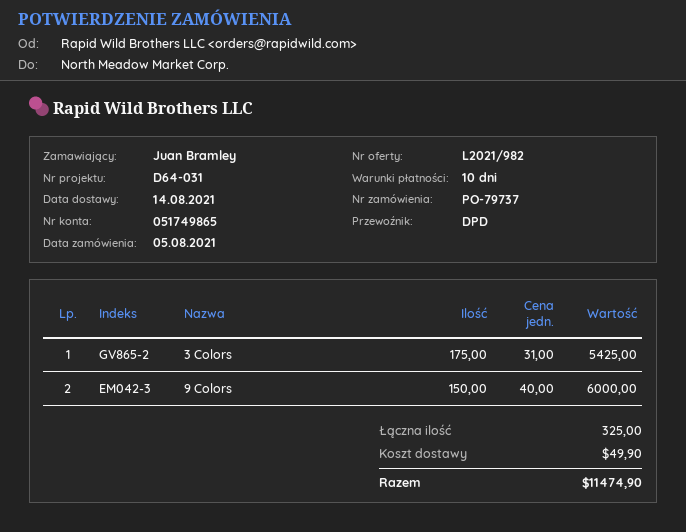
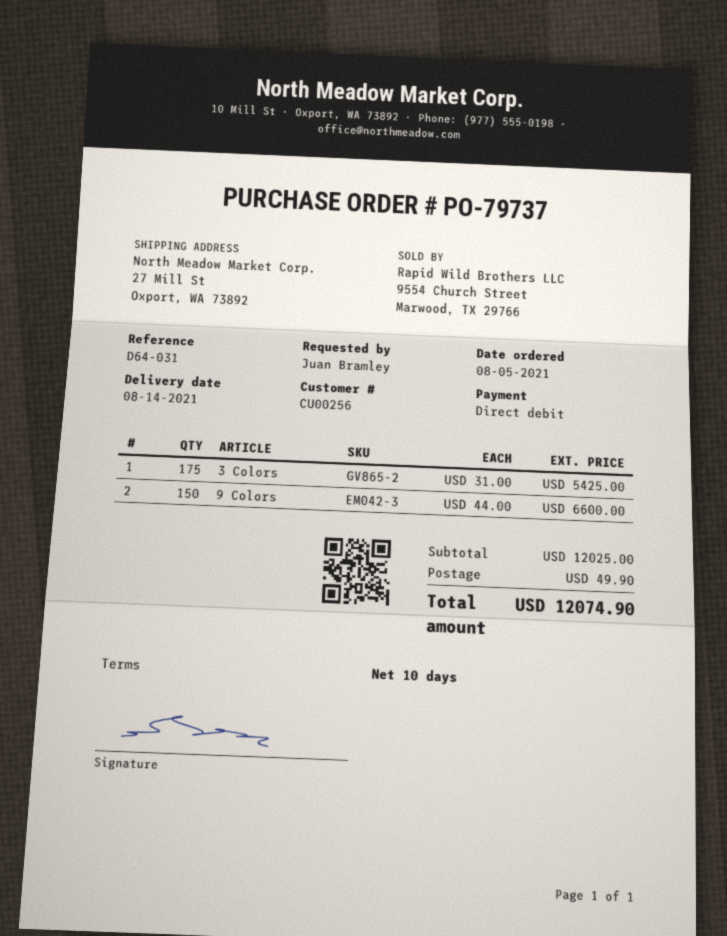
9 Colors: 150 x 40.00 = 6000.00 -> 150 x 44.00 = 6600.00
total: 11474.90 -> 12074.90

